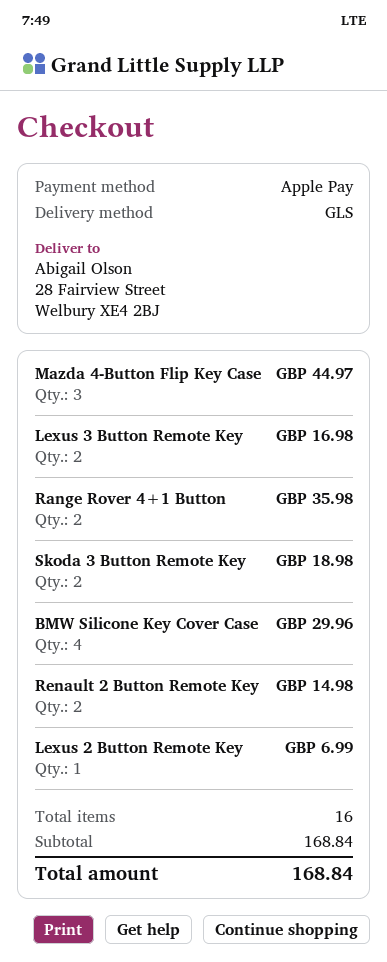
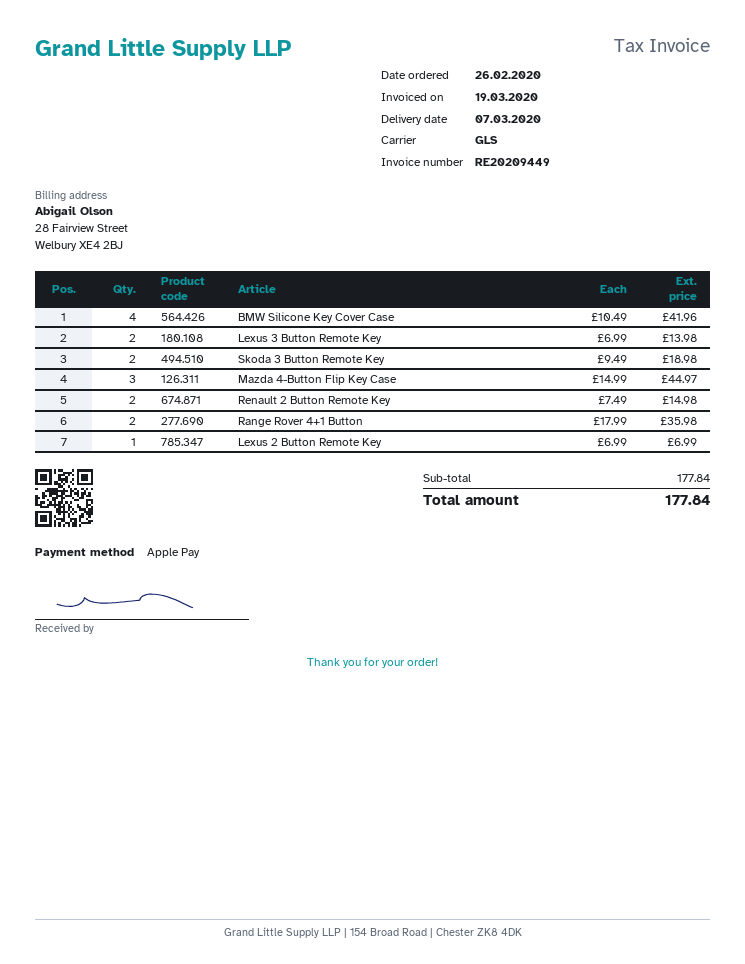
Lexus 3 Button Remote Key: 2 for 16.98 -> 2 for 13.98
BMW Silicone Key Cover Case: 4 for 29.96 -> 4 for 41.96
subtotal: 168.84 -> 177.84
total: 168.84 -> 177.84

